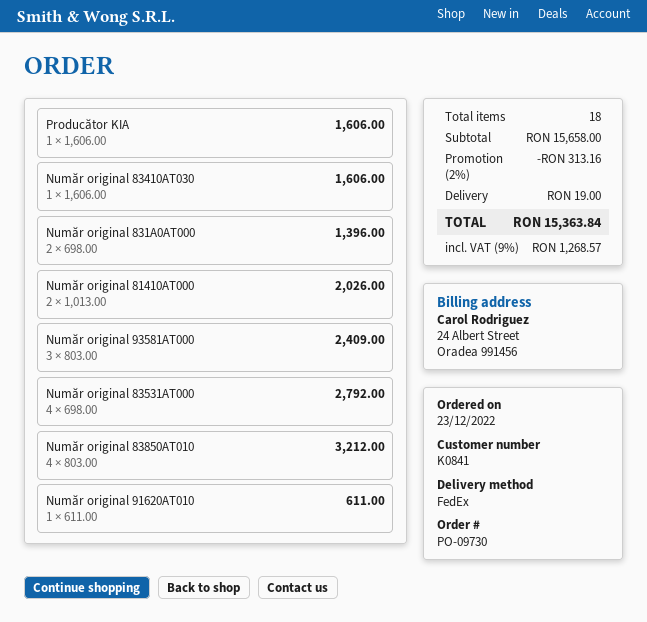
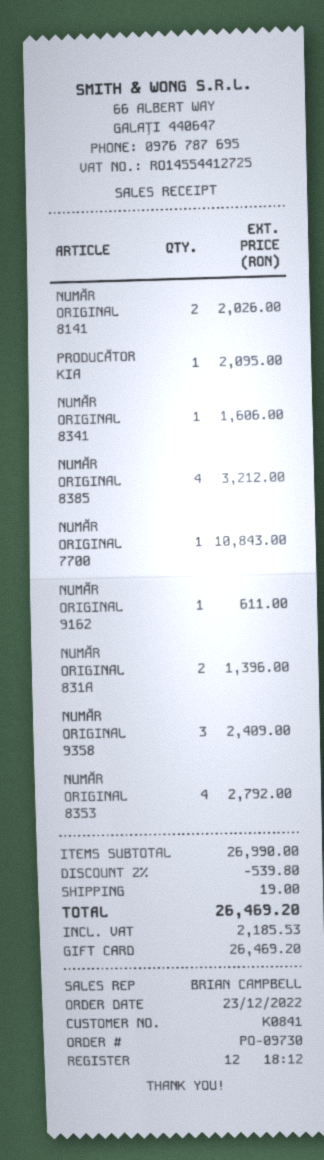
Producător KIA: 1 for 1606.00 -> 1 for 2095.00
NUMĂR ORIGINAL 7700: none -> 1 for 10843.00
subtotal: 15658.00 -> 26990.00
discount: 2% = 313.16 -> 2% = 539.80
tax: 1268.57 -> 2185.53
total: 15363.84 -> 26469.20

